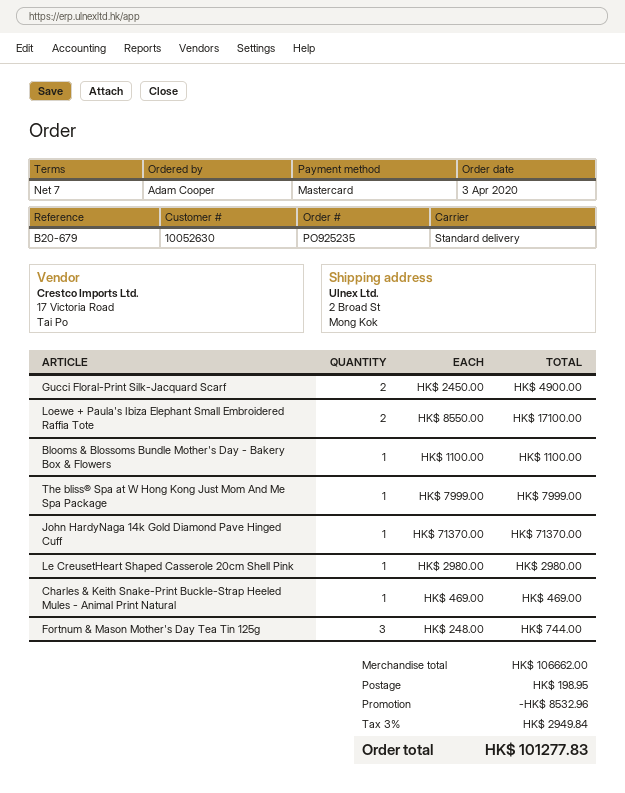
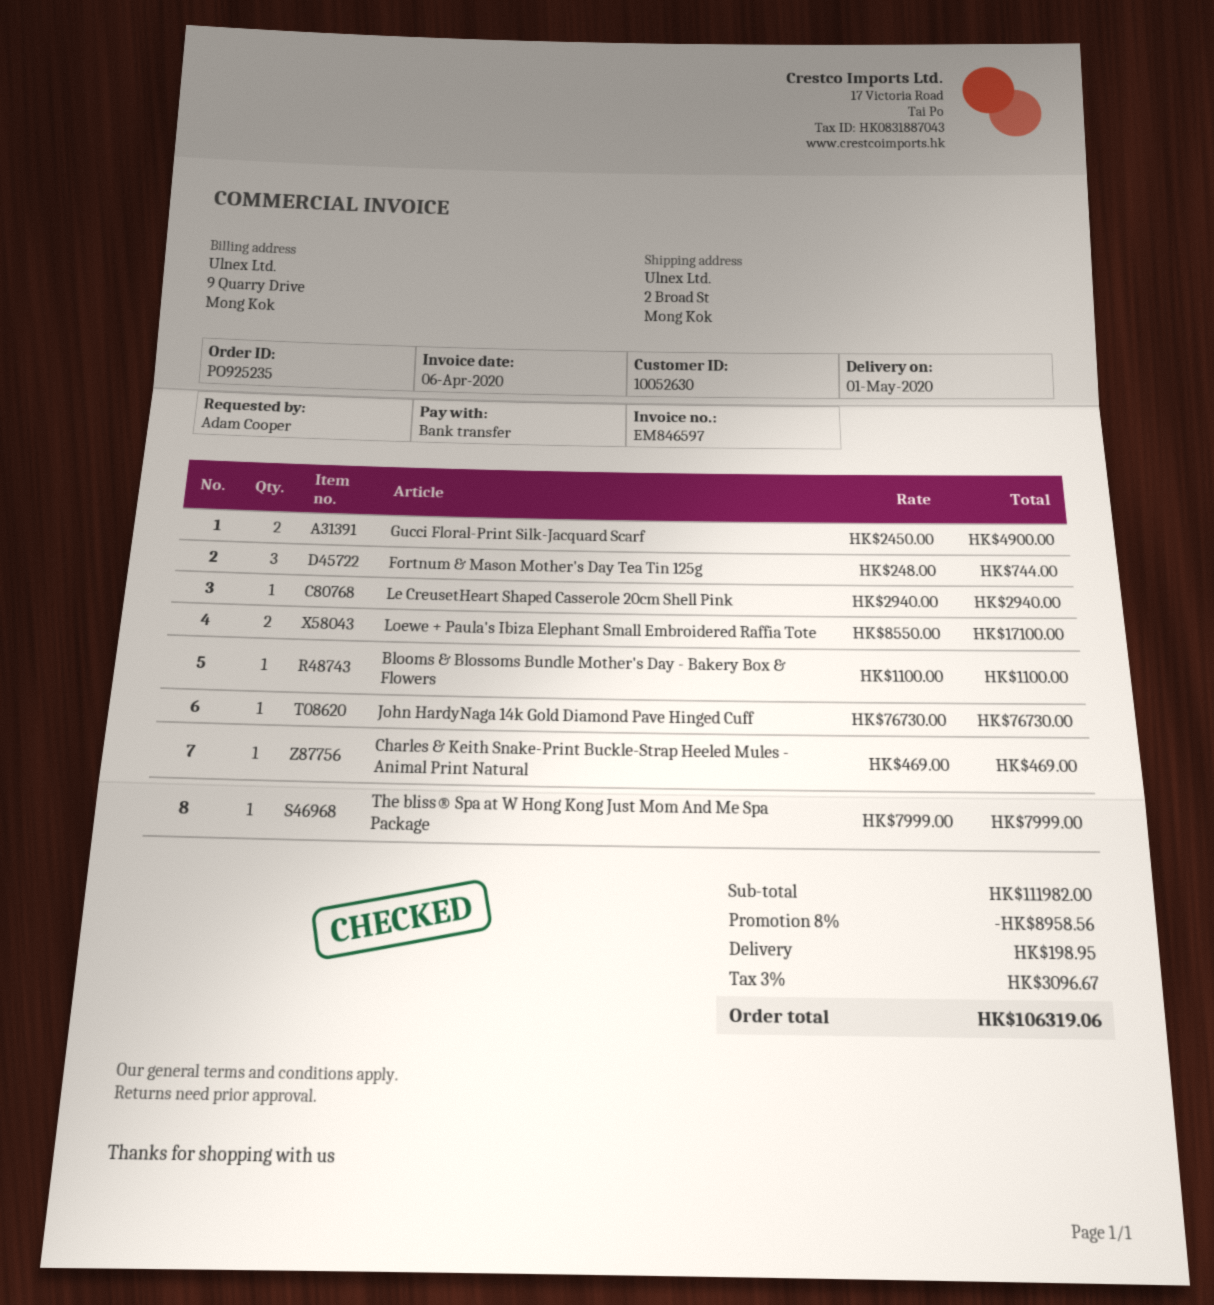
payment method: Mastercard -> bank transfer
John HardyNaga 14k Gold Diamond Pave Hinged Cuff: 1 x 71370.00 = 71370.00 -> 1 x 76730.00 = 76730.00
Le CreusetHeart Shaped Casserole 20cm Shell Pink: 1 x 2980.00 = 2980.00 -> 1 x 2940.00 = 2940.00
subtotal: 106662.00 -> 111982.00
discount: 8532.96 -> 8958.56
tax: 3% = 2949.84 -> 3% = 3096.67
total: 101277.83 -> 106319.06

